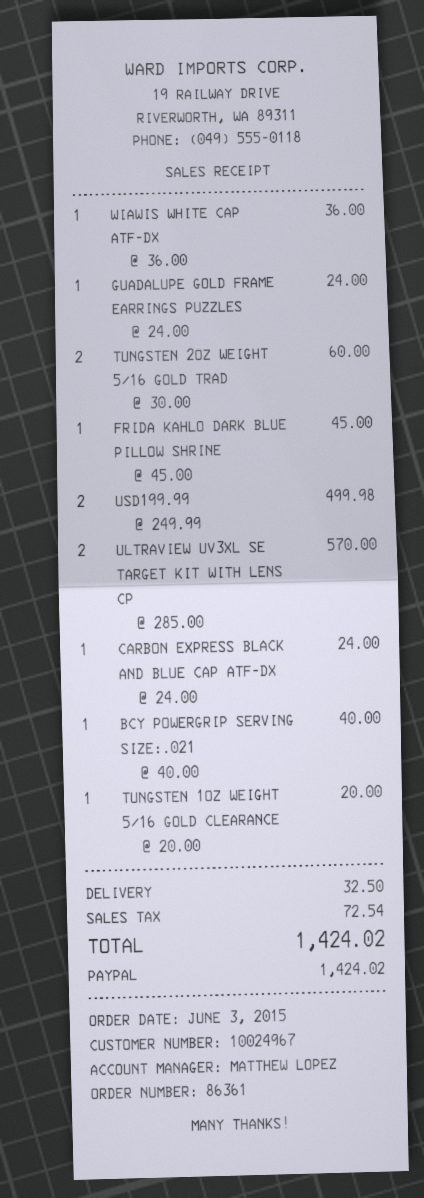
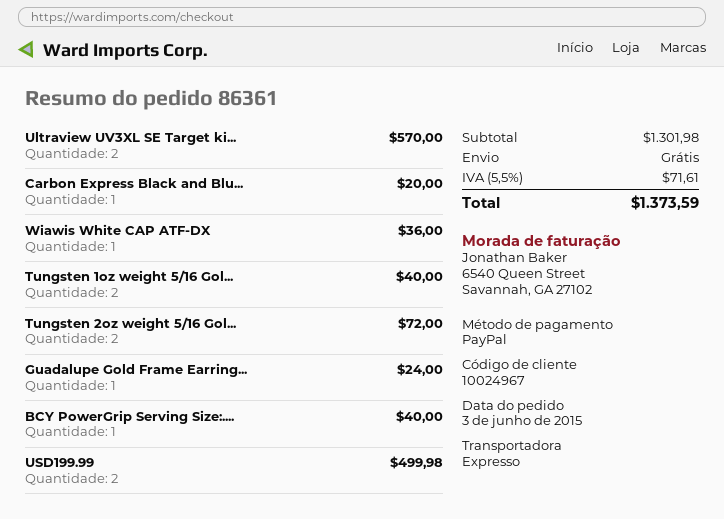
TUNGSTEN 2OZ WEIGHT 5/16 GOLD TRAD: 2 for 60.00 -> 2 for 72.00
FRIDA KAHLO DARK BLUE PILLOW SHRINE: 1 for 45.00 -> none
CARBON EXPRESS BLACK AND BLUE CAP ATF-DX: 1 for 24.00 -> 1 for 20.00
TUNGSTEN 1OZ WEIGHT 5/16 GOLD CLEARANCE: 1 for 20.00 -> 2 for 40.00
shipping: 32.50 -> 0.00
tax: 72.54 -> 71.61
total: 1424.02 -> 1373.59

